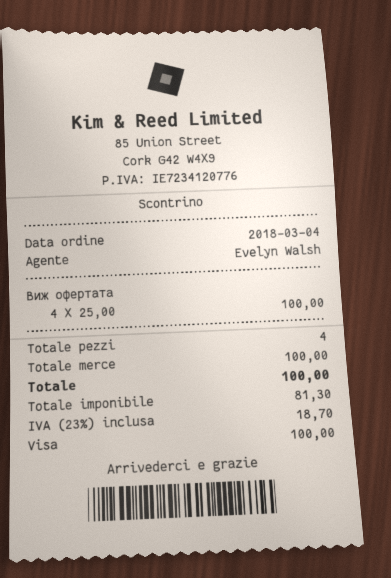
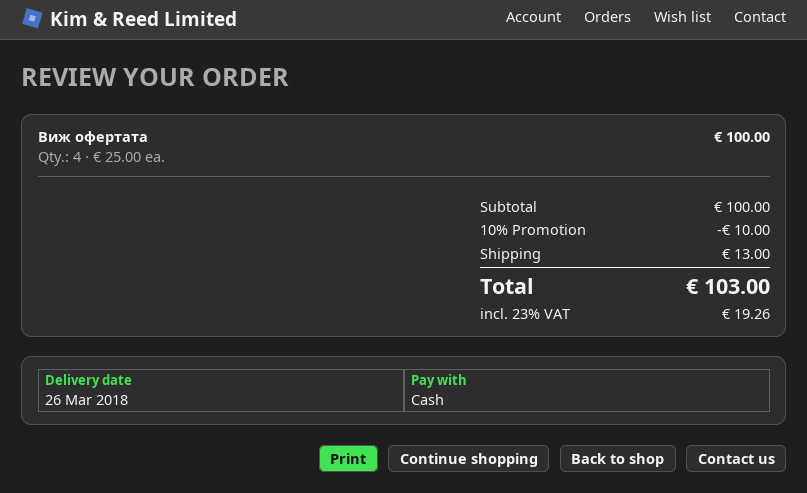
payment method: Visa -> cash
discount: none -> 10% = 10.00
shipping: none -> 13.00
tax: 23% = 18.70 -> 23% = 19.26
total: 100.00 -> 103.00

